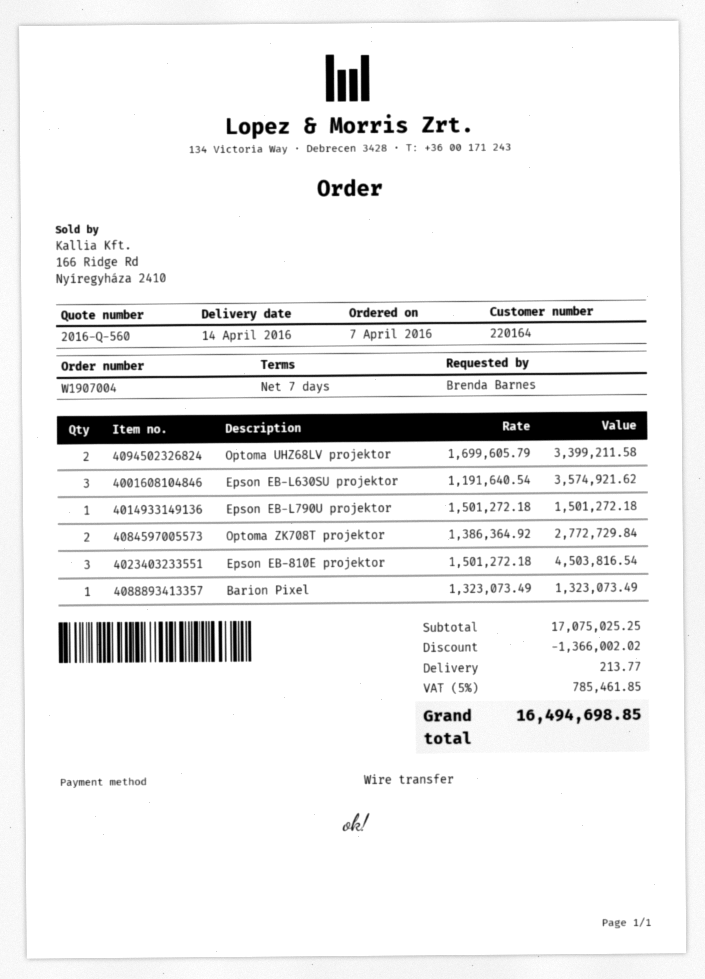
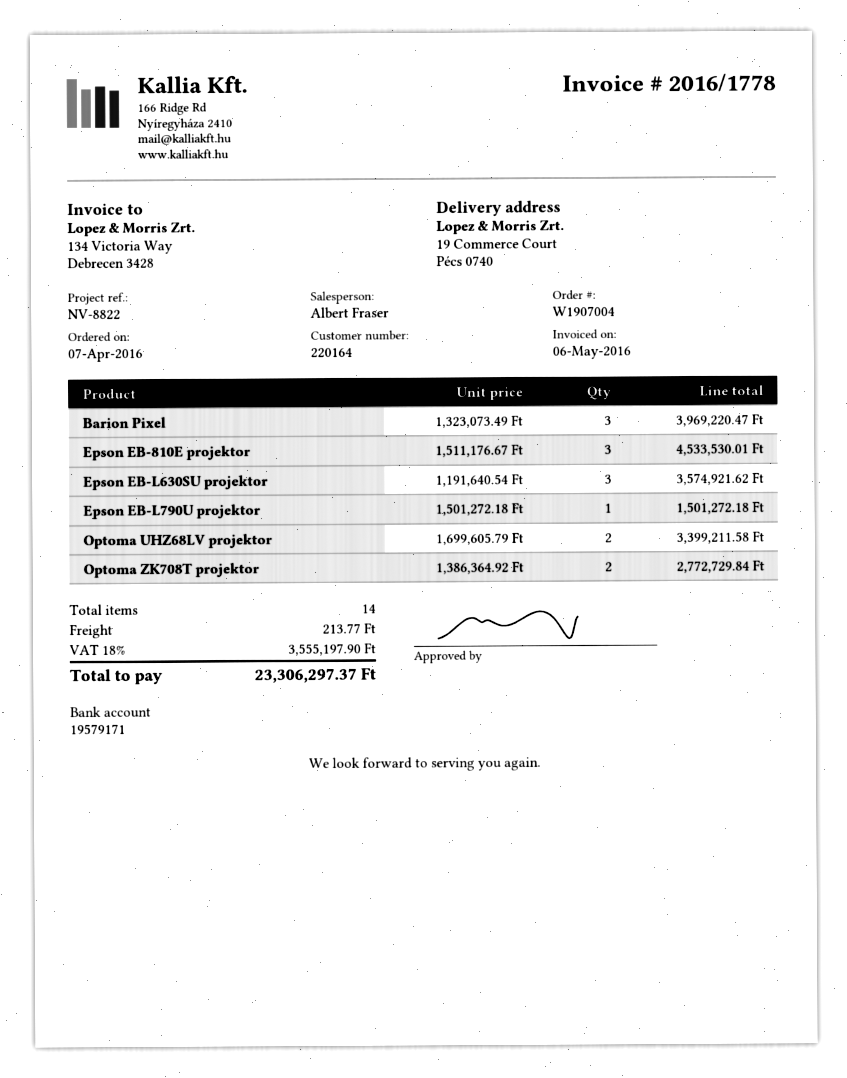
Epson EB-810E projektor: 3 x 1501272.18 = 4503816.54 -> 3 x 1511176.67 = 4533530.01
Barion Pixel: 1 x 1323073.49 = 1323073.49 -> 3 x 1323073.49 = 3969220.47
discount: 1366002.02 -> none
tax: 5% = 785461.85 -> 18% = 3555197.90
total: 16494698.85 -> 23306297.37

